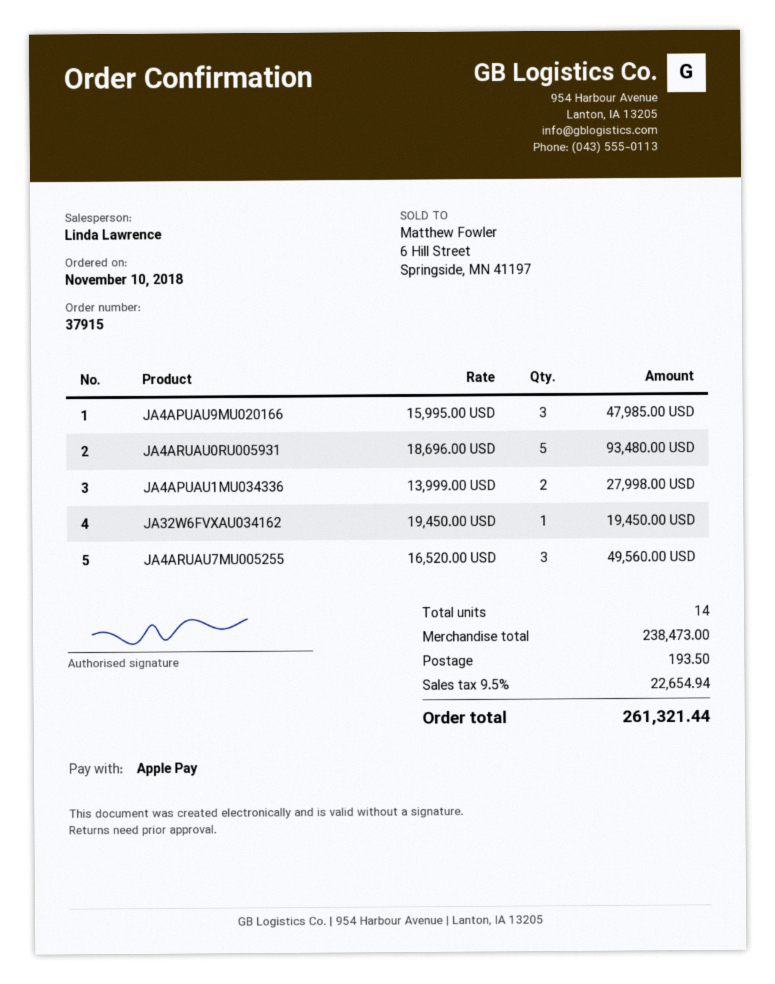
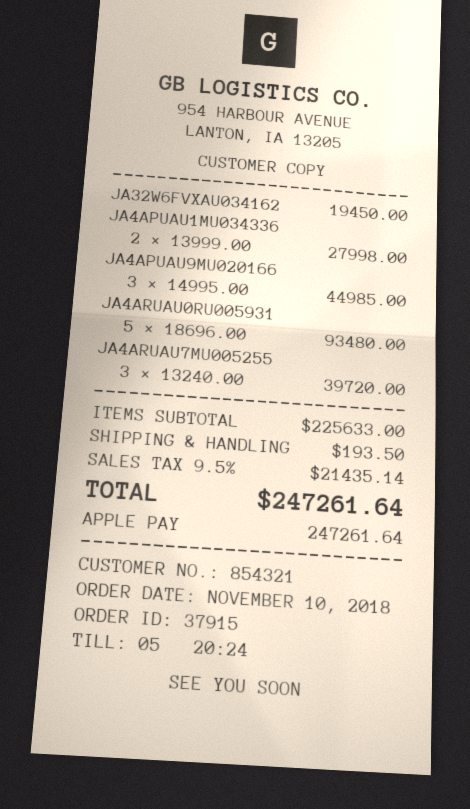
JA4APUAU9MU020166: 3 x 15995.00 = 47985.00 -> 3 x 14995.00 = 44985.00
JA4ARUAU7MU005255: 3 x 16520.00 = 49560.00 -> 3 x 13240.00 = 39720.00
subtotal: 238473.00 -> 225633.00
tax: 9.5% = 22654.94 -> 9.5% = 21435.14
total: 261321.44 -> 247261.64

